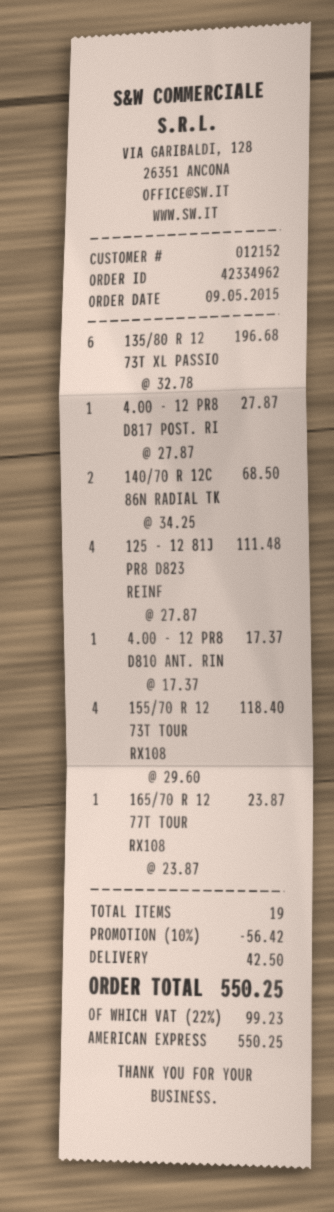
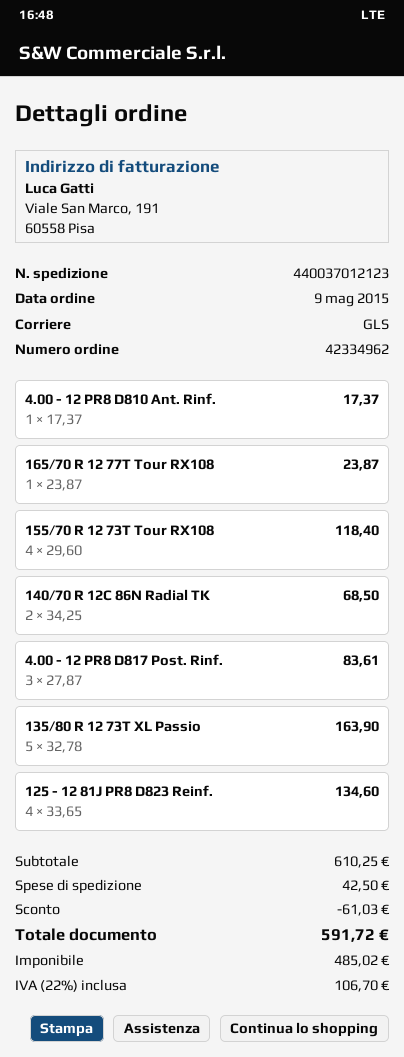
135/80 R 12 73T XL PASSIO: 6 x 32.78 = 196.68 -> 5 x 32.78 = 163.90
4.00 - 12 PR8 D817 POST. RI: 1 x 27.87 = 27.87 -> 3 x 27.87 = 83.61
125 - 12 81J PR8 D823 REINF: 4 x 27.87 = 111.48 -> 4 x 33.65 = 134.60
discount: 56.42 -> 61.03
tax: 22% = 99.23 -> 22% = 106.70
total: 550.25 -> 591.72

